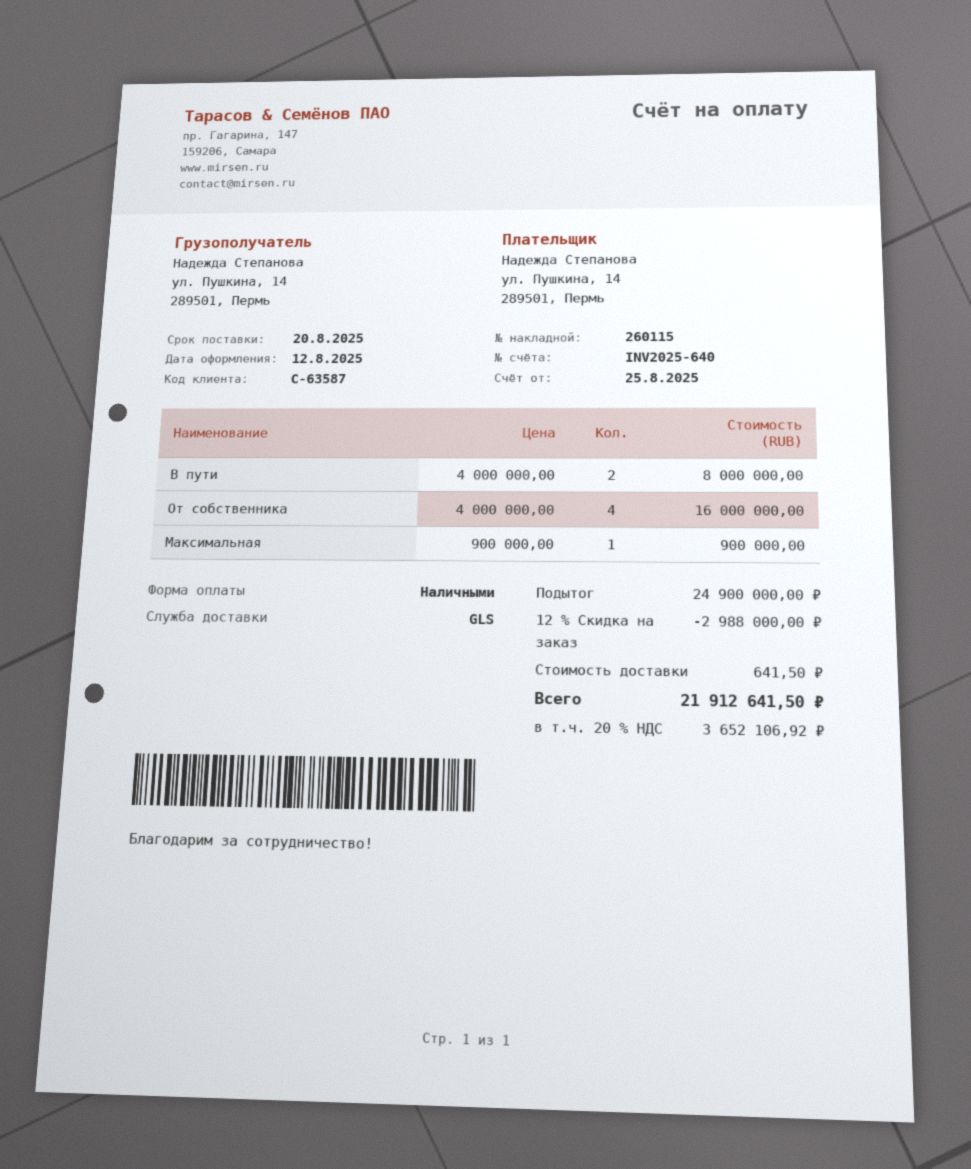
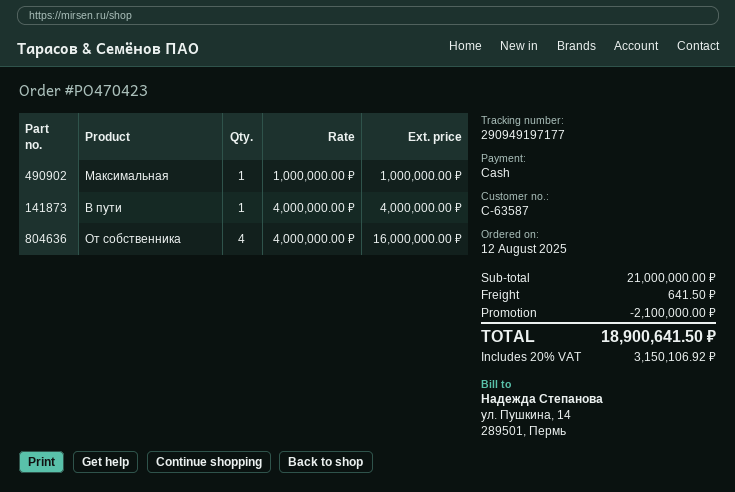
В пути: 2 x 4000000.00 = 8000000.00 -> 1 x 4000000.00 = 4000000.00
Максимальная: 1 x 900000.00 = 900000.00 -> 1 x 1000000.00 = 1000000.00
subtotal: 24900000.00 -> 21000000.00
discount: 2988000.00 -> 2100000.00
tax: 20% = 3652106.92 -> 20% = 3150106.92
total: 21912641.50 -> 18900641.50

